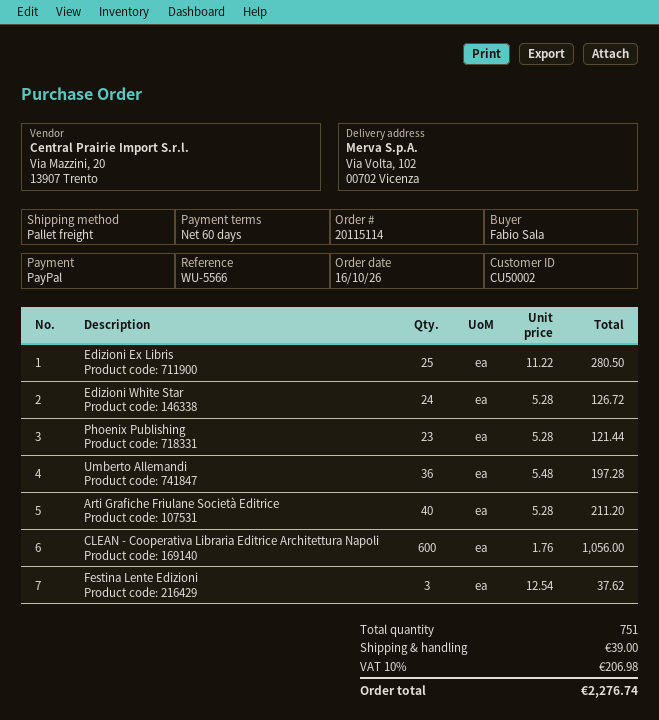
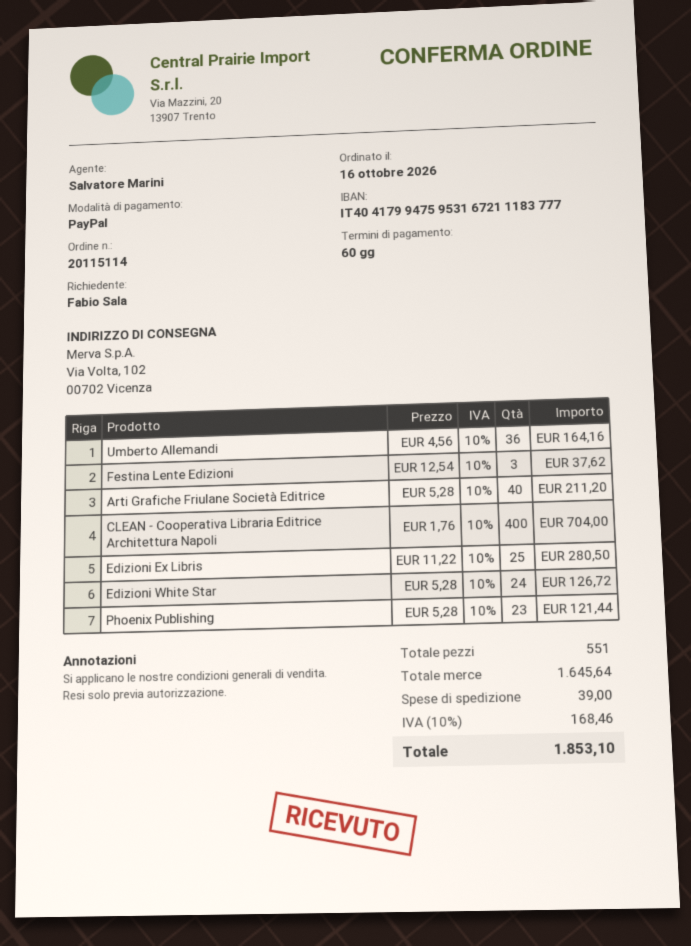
Umberto Allemandi: 36 x 5.48 = 197.28 -> 36 x 4.56 = 164.16
CLEAN - Cooperativa Libraria Editrice Architettura Napoli: 600 x 1.76 = 1056.00 -> 400 x 1.76 = 704.00
total quantity: 751 -> 551
tax: 10% = 206.98 -> 10% = 168.46
total: 2276.74 -> 1853.10

